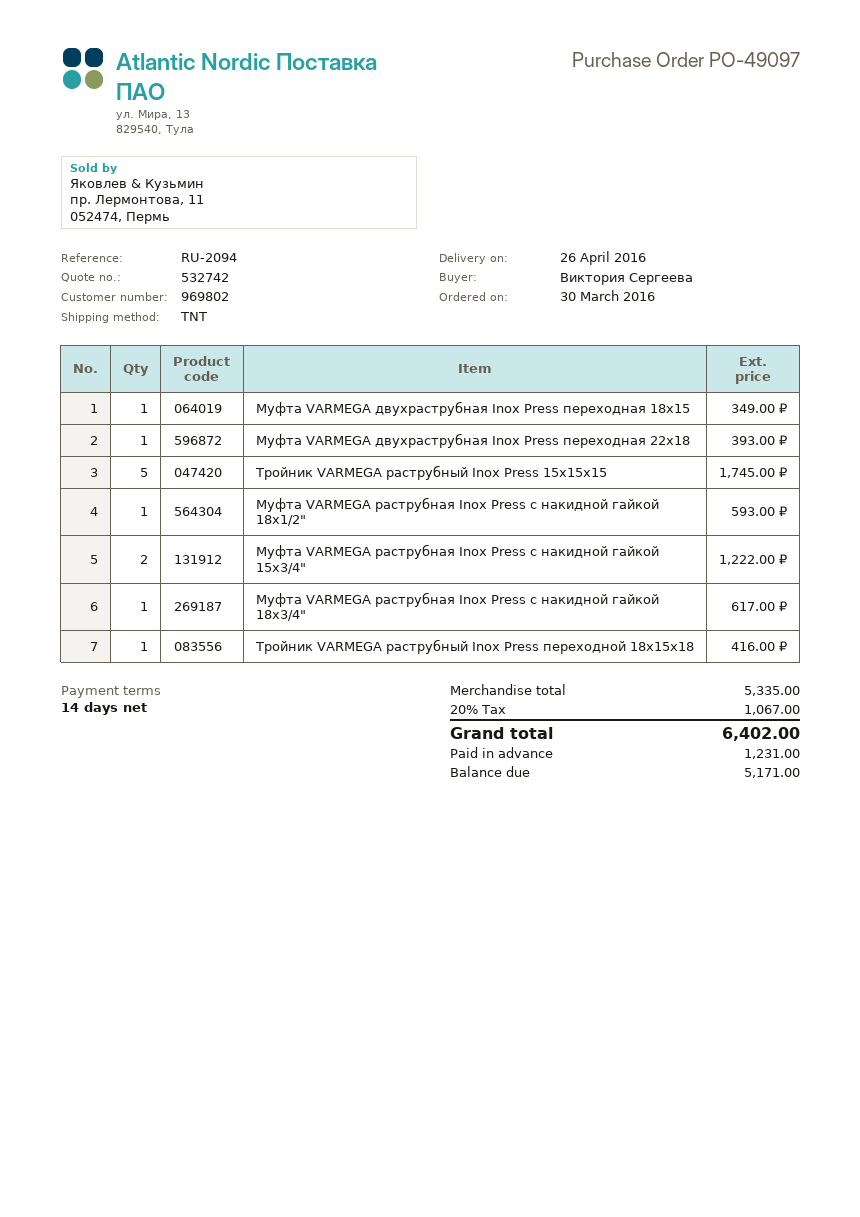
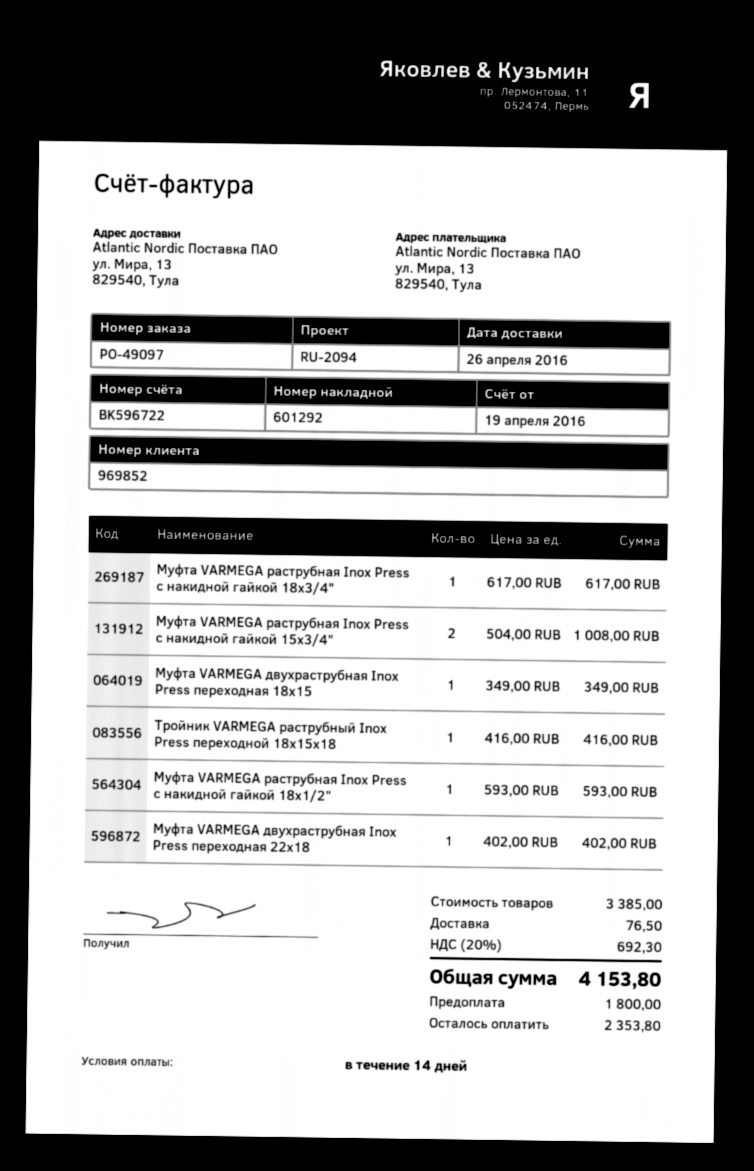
customer number: 969802 -> 969852
Муфта VARMEGA двухраструбная Inox Press переходная 22x18: 1 for 393.00 -> 1 for 402.00
Тройник VARMEGA раструбный Inox Press 15x15x15: 5 for 1745.00 -> none
Муфта VARMEGA раструбная Inox Press с накидной гайкой 15x3/4": 2 for 1222.00 -> 2 for 1008.00
subtotal: 5335.00 -> 3385.00
shipping: none -> 76.50
tax: 20% = 1067.00 -> 20% = 692.30
total: 6402.00 -> 4153.80
deposit: 1231.00 -> 1800.00
balance: 5171.00 -> 2353.80

